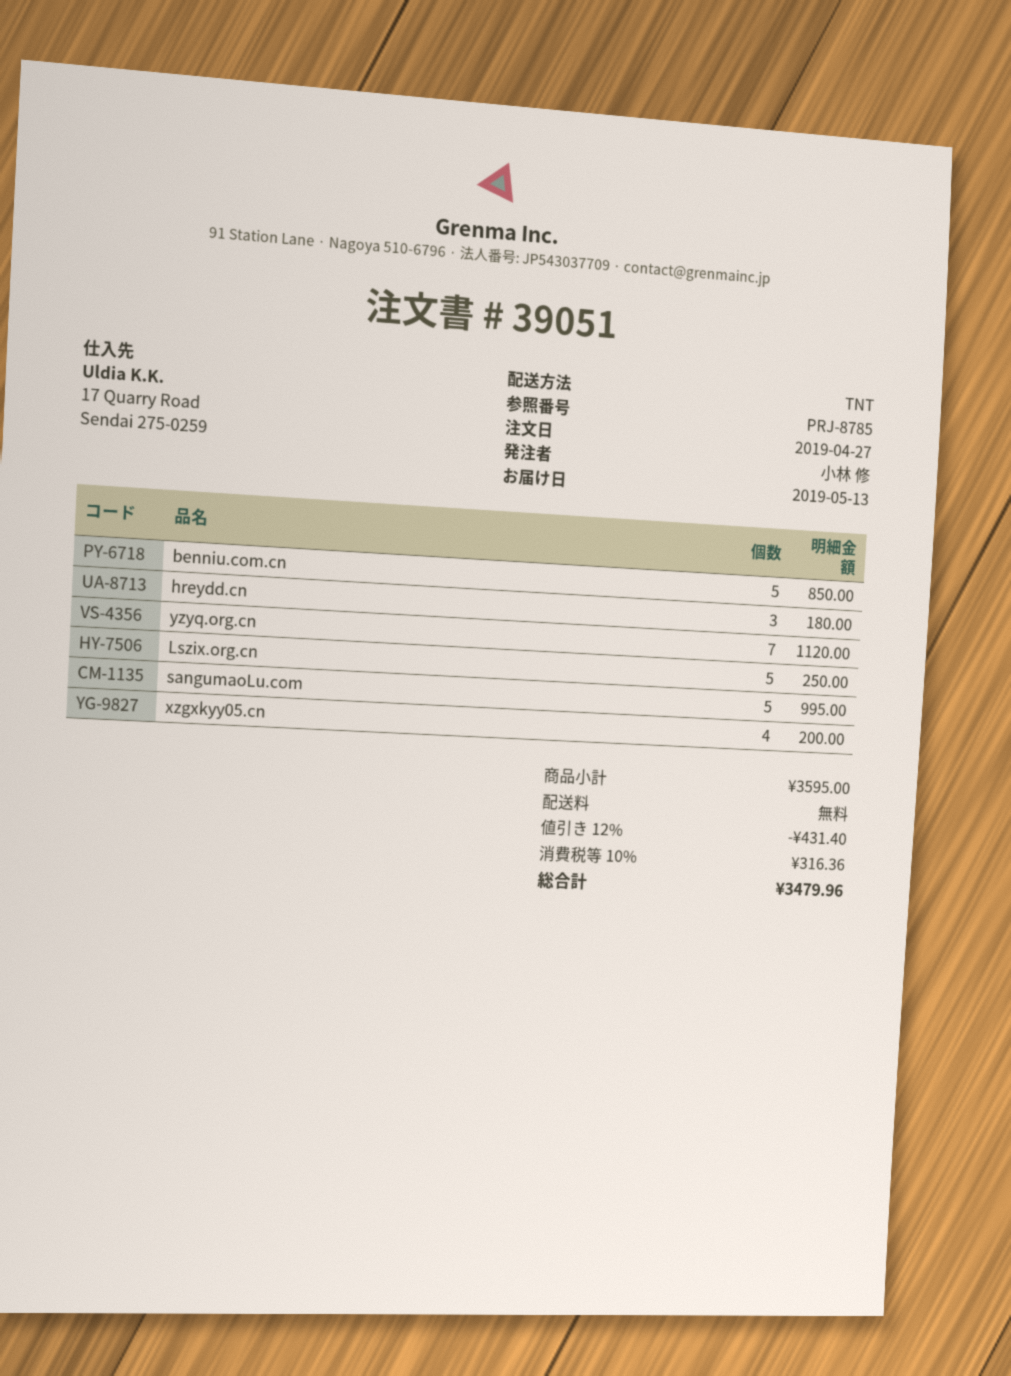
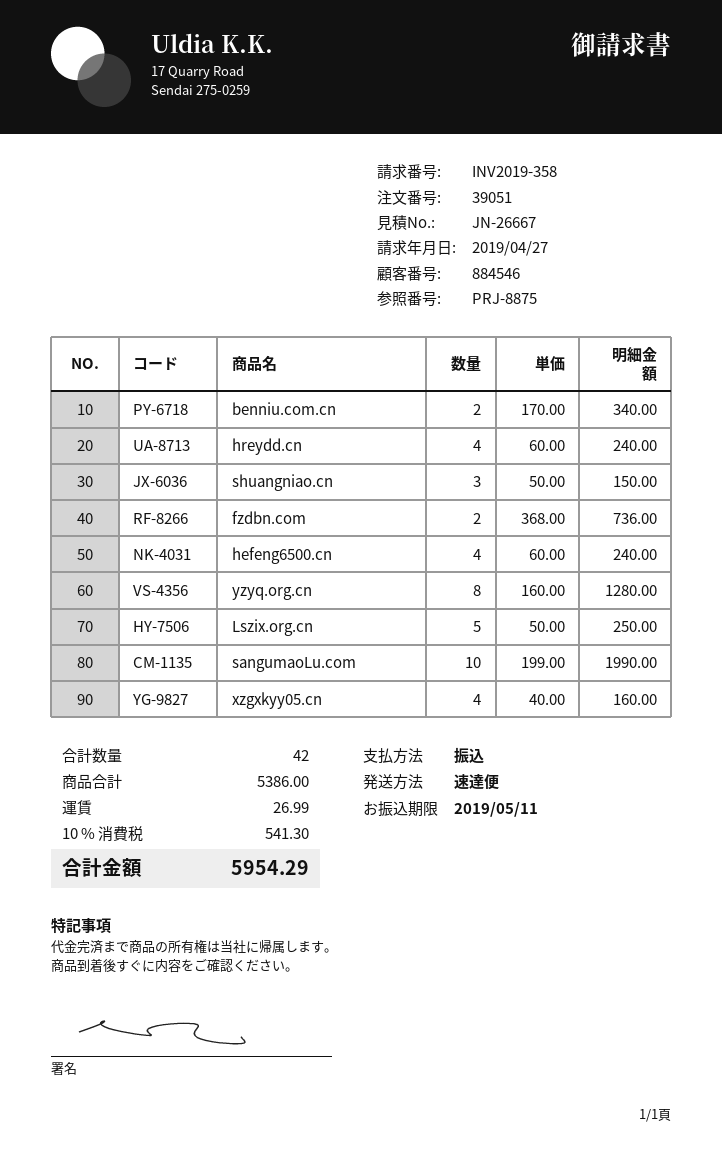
reference: PRJ-8785 -> PRJ-8875
shipping method: TNT -> express
benniu.com.cn: 5 for 850.00 -> 2 for 340.00
hreydd.cn: 3 for 180.00 -> 4 for 240.00
yzyq.org.cn: 7 for 1120.00 -> 8 for 1280.00
sangumaoLu.com: 5 for 995.00 -> 10 for 1990.00
xzgxkyy05.cn: 4 for 200.00 -> 4 for 160.00
shuangniao.cn: none -> 3 for 150.00
fzdbn.com: none -> 2 for 736.00
hefeng6500.cn: none -> 4 for 240.00
subtotal: 3595.00 -> 5386.00
discount: 12% = 431.40 -> none
shipping: 0.00 -> 26.99
tax: 10% = 316.36 -> 10% = 541.30
total: 3479.96 -> 5954.29

